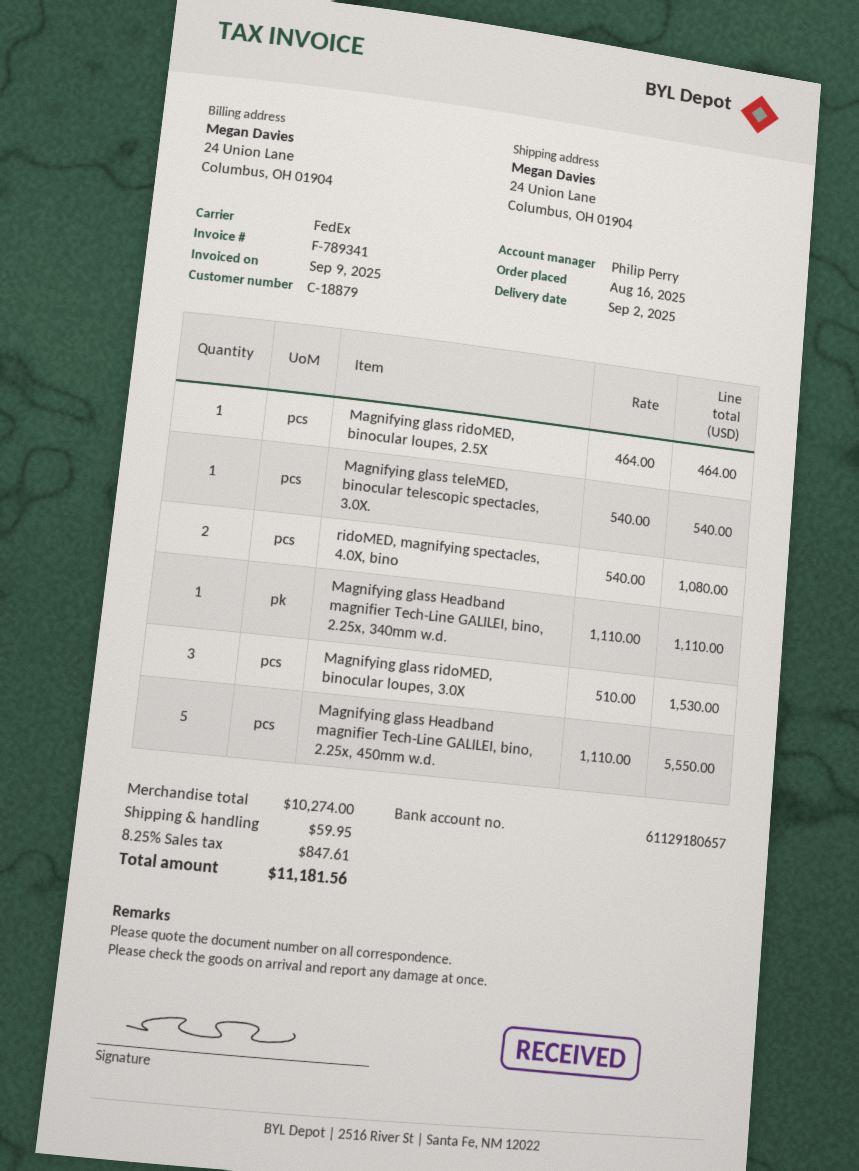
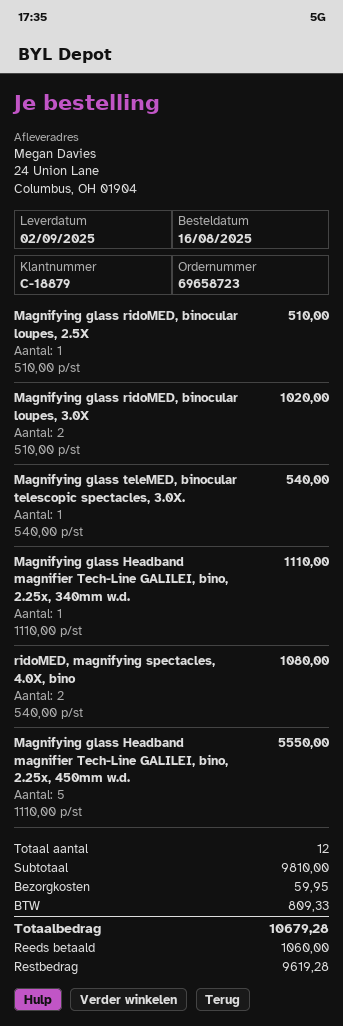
Magnifying glass ridoMED, binocular loupes, 2.5X: 1 x 464.00 = 464.00 -> 1 x 510.00 = 510.00
Magnifying glass ridoMED, binocular loupes, 3.0X: 3 x 510.00 = 1530.00 -> 2 x 510.00 = 1020.00
subtotal: 10274.00 -> 9810.00
tax: 847.61 -> 809.33
total: 11181.56 -> 10679.28

